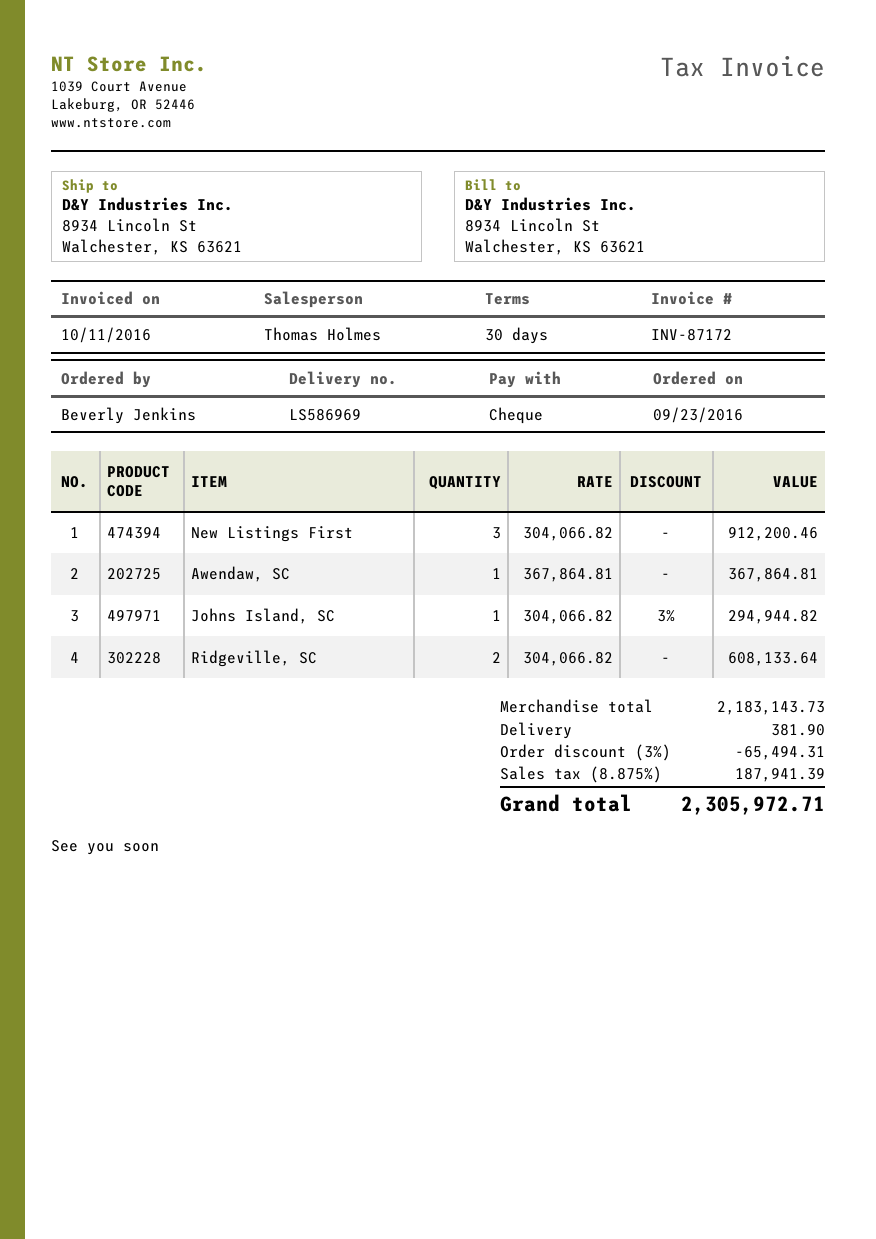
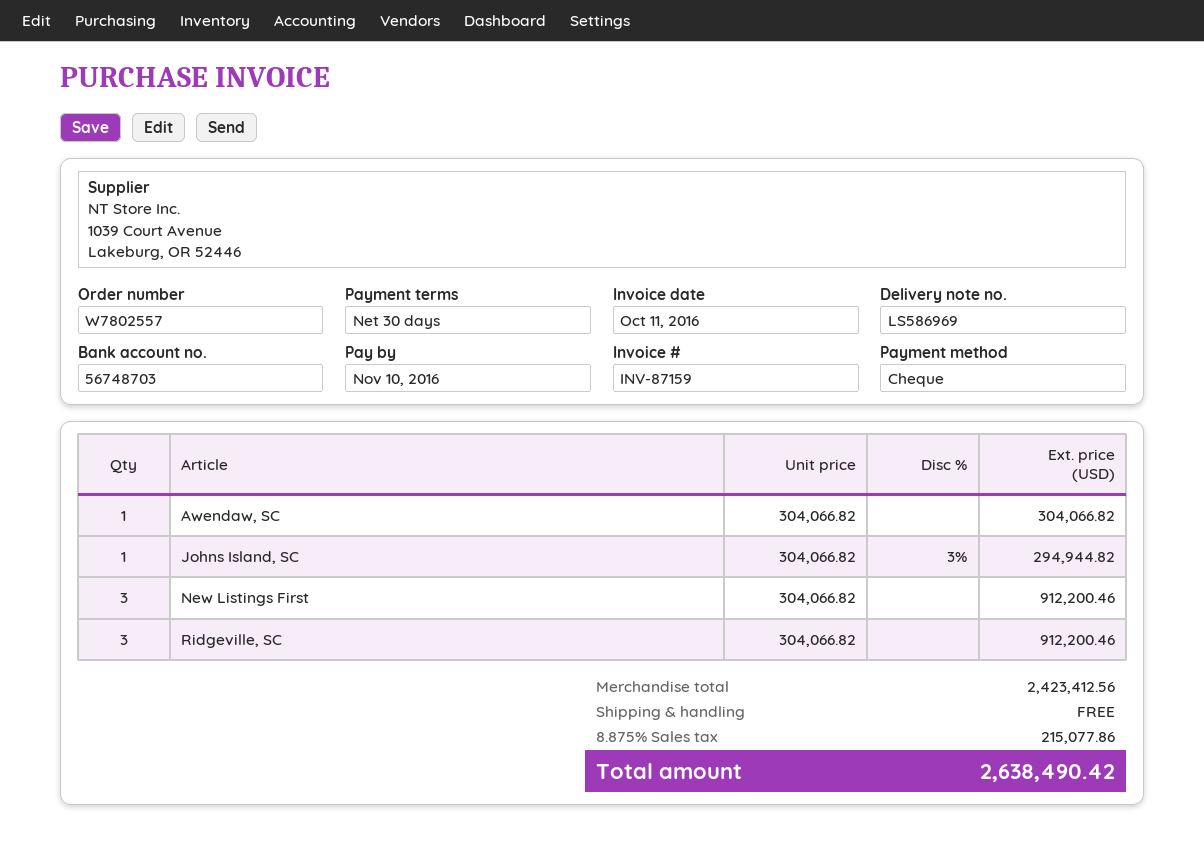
invoice number: INV-87172 -> INV-87159
Awendaw, SC: 1 x 367864.81 = 367864.81 -> 1 x 304066.82 = 304066.82
Ridgeville, SC: 2 x 304066.82 = 608133.64 -> 3 x 304066.82 = 912200.46
subtotal: 2183143.73 -> 2423412.56
discount: 3% = 65494.31 -> none
shipping: 381.90 -> 0.00
tax: 8.875% = 187941.39 -> 8.875% = 215077.86
total: 2305972.71 -> 2638490.42

